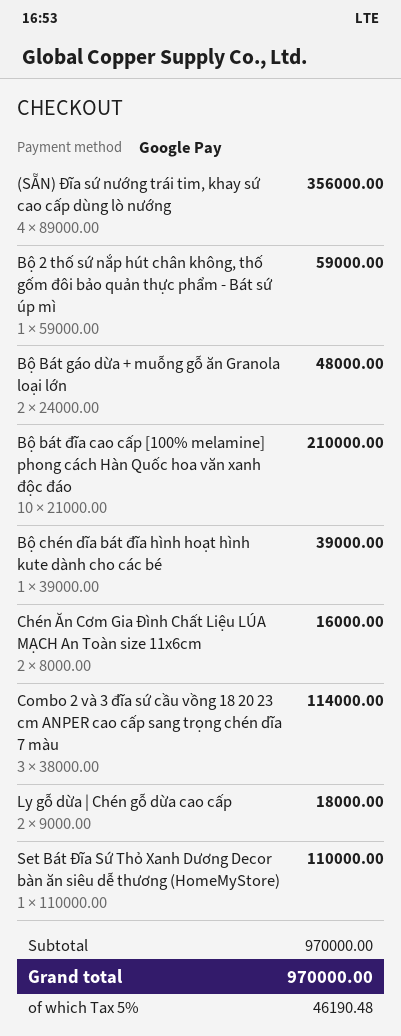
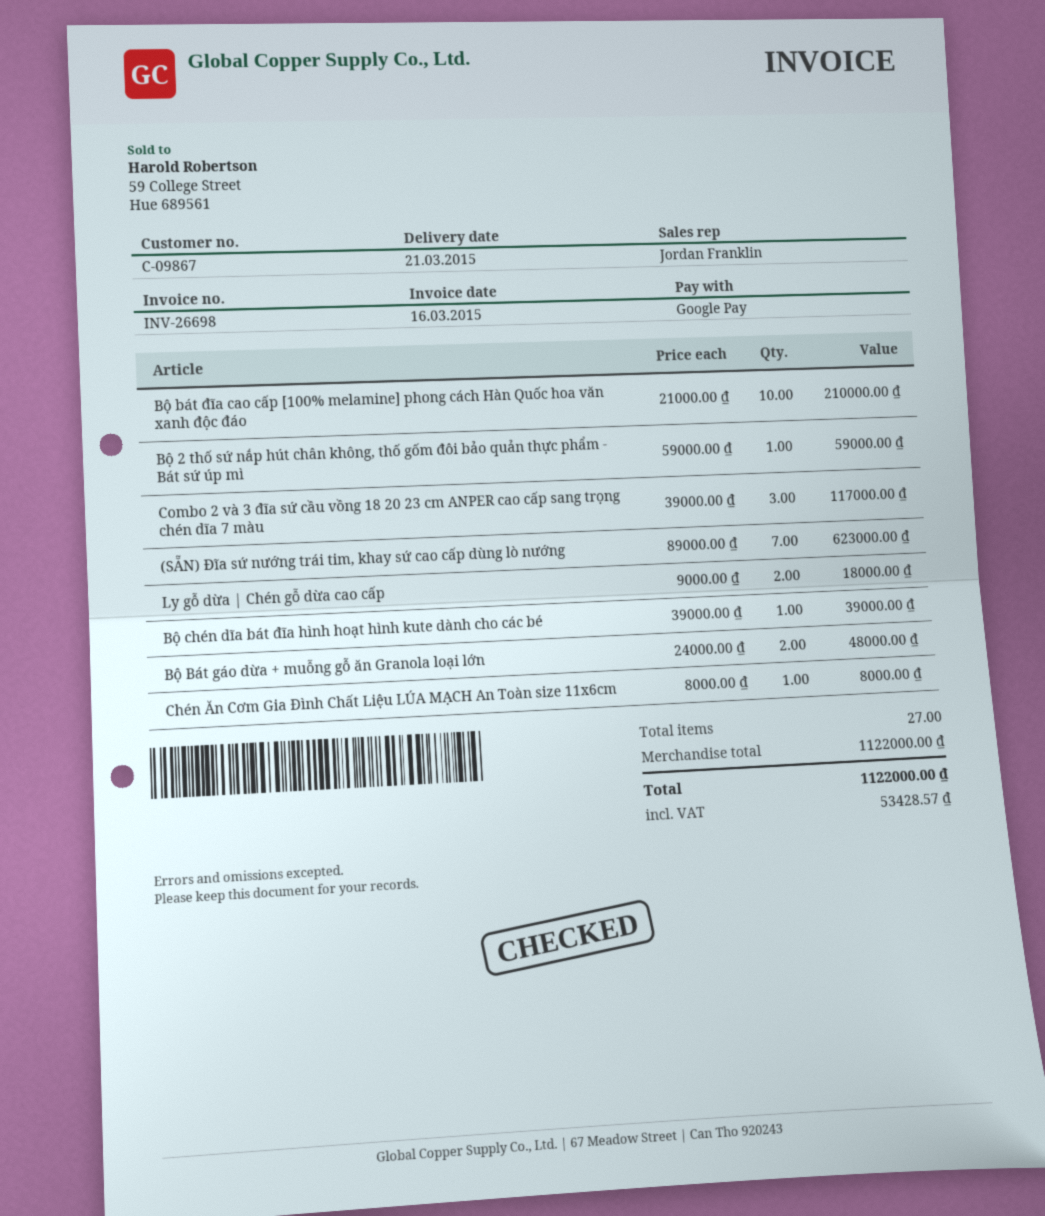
(SẴN) Đĩa sứ nướng trái tim, khay sứ cao cấp dùng lò nướng: 4 x 89000.00 = 356000.00 -> 7 x 89000.00 = 623000.00
Chén Ăn Cơm Gia Đình Chất Liệu LÚA MẠCH An Toàn size 11x6cm: 2 x 8000.00 = 16000.00 -> 1 x 8000.00 = 8000.00
Combo 2 và 3 đĩa sứ cầu vồng 18 20 23 cm ANPER cao cấp sang trọng chén dĩa 7 màu: 3 x 38000.00 = 114000.00 -> 3 x 39000.00 = 117000.00
Set Bát Đĩa Sứ Thỏ Xanh Dương Decor bàn ăn siêu dễ thương (HomeMyStore): 1 x 110000.00 = 110000.00 -> none
subtotal: 970000.00 -> 1122000.00
tax: 46190.48 -> 53428.57
total: 970000.00 -> 1122000.00

